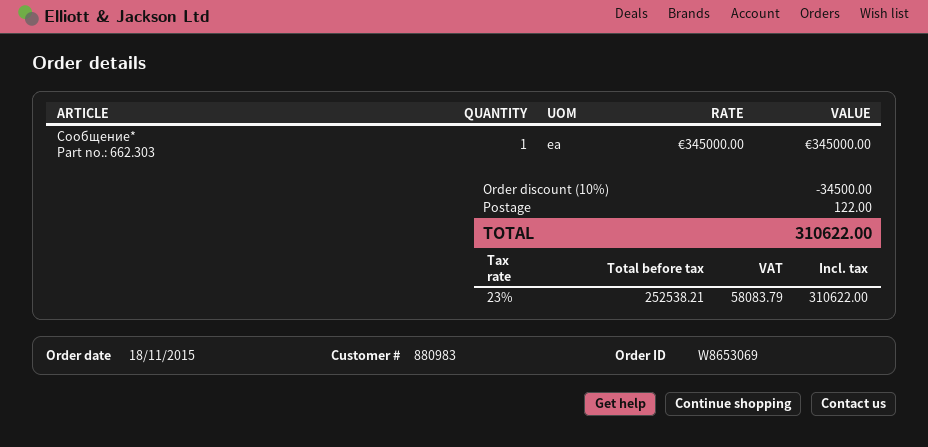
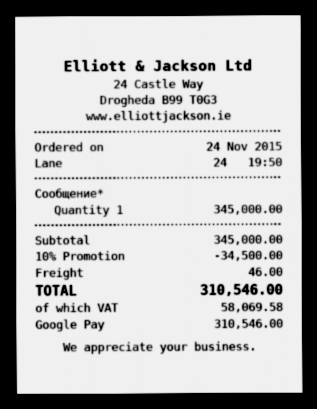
order date: 2015-11-18 -> 2015-11-24
shipping: 122.00 -> 46.00
tax: 58083.79 -> 58069.58
total: 310622.00 -> 310546.00

